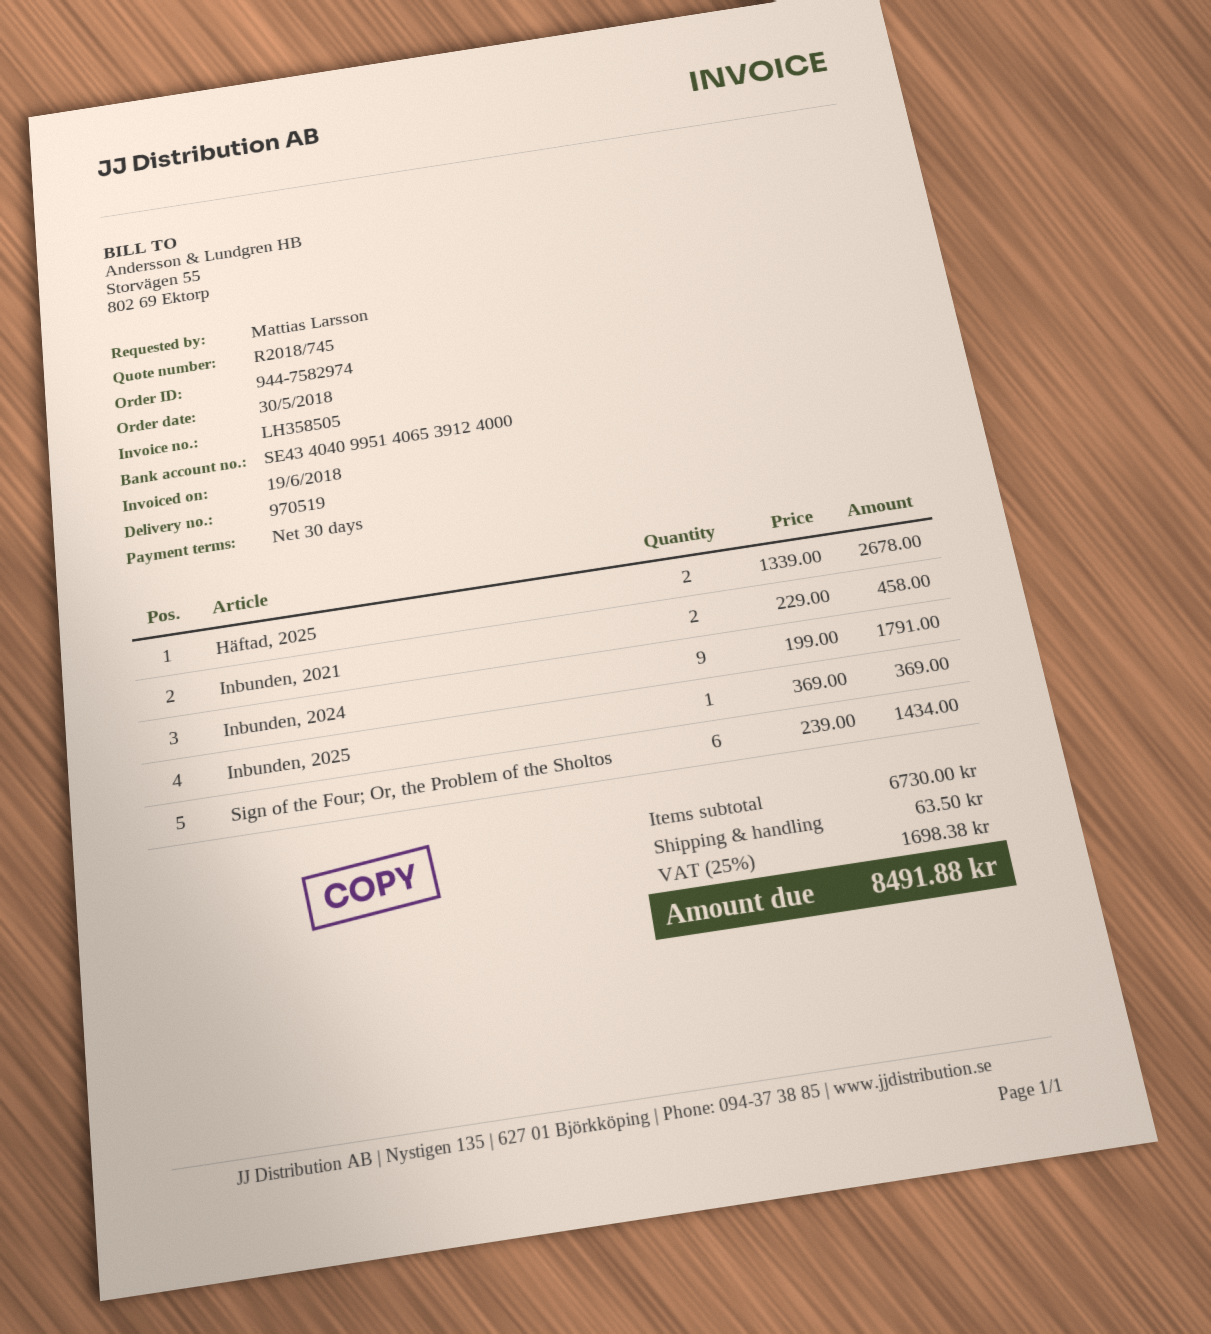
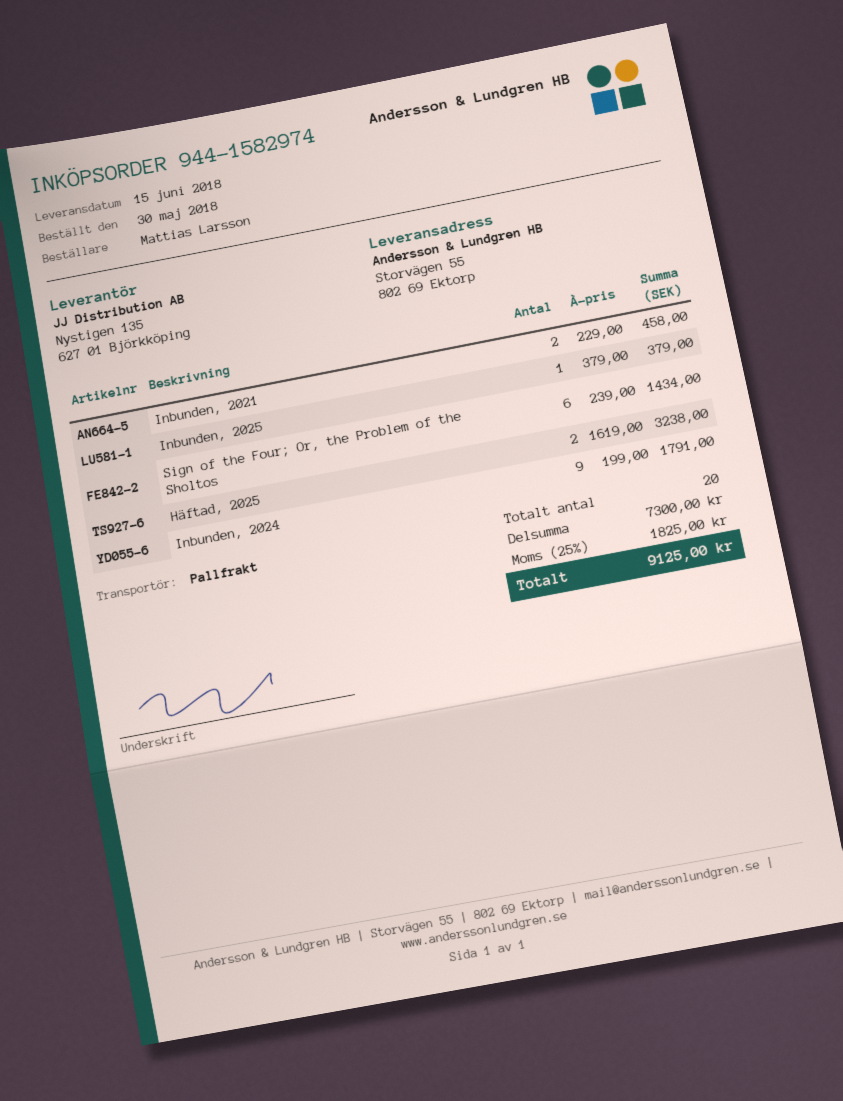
order number: 944-7582974 -> 944-1582974
Häftad, 2025: 2 x 1339.00 = 2678.00 -> 2 x 1619.00 = 3238.00
Inbunden, 2025: 1 x 369.00 = 369.00 -> 1 x 379.00 = 379.00
subtotal: 6730.00 -> 7300.00
shipping: 63.50 -> none
tax: 25% = 1698.38 -> 25% = 1825.00
total: 8491.88 -> 9125.00

